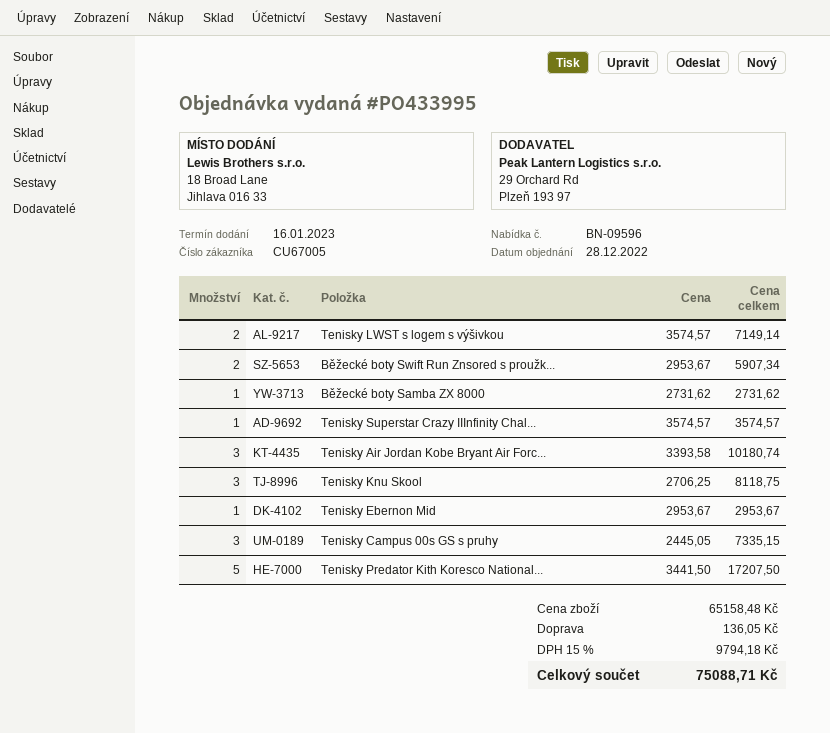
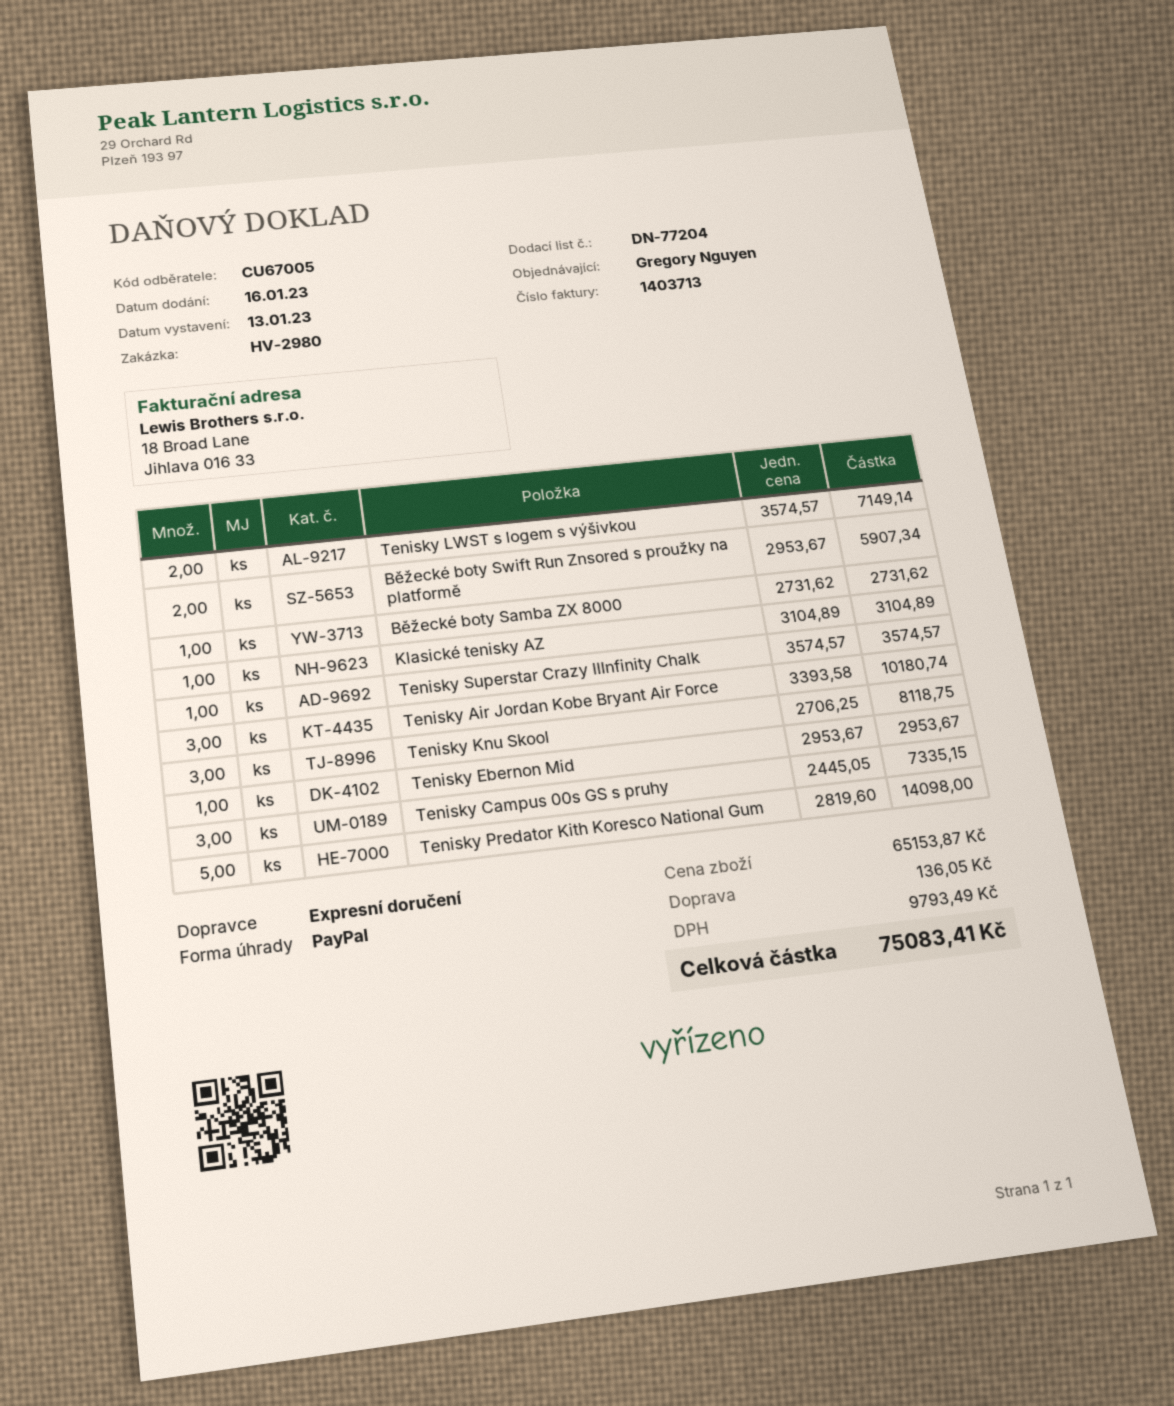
Tenisky Predator Kith Koresco National...: 5 x 3441.50 = 17207.50 -> 5 x 2819.60 = 14098.00
Klasické tenisky AZ: none -> 1 x 3104.89 = 3104.89
subtotal: 65158.48 -> 65153.87
tax: 9794.18 -> 9793.49
total: 75088.71 -> 75083.41

